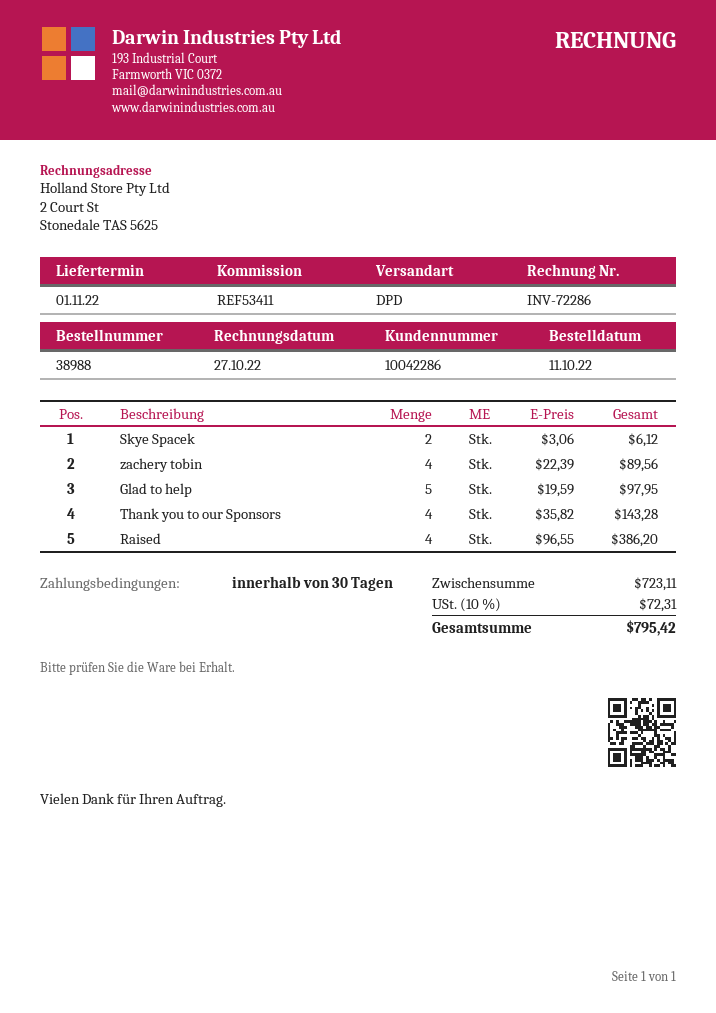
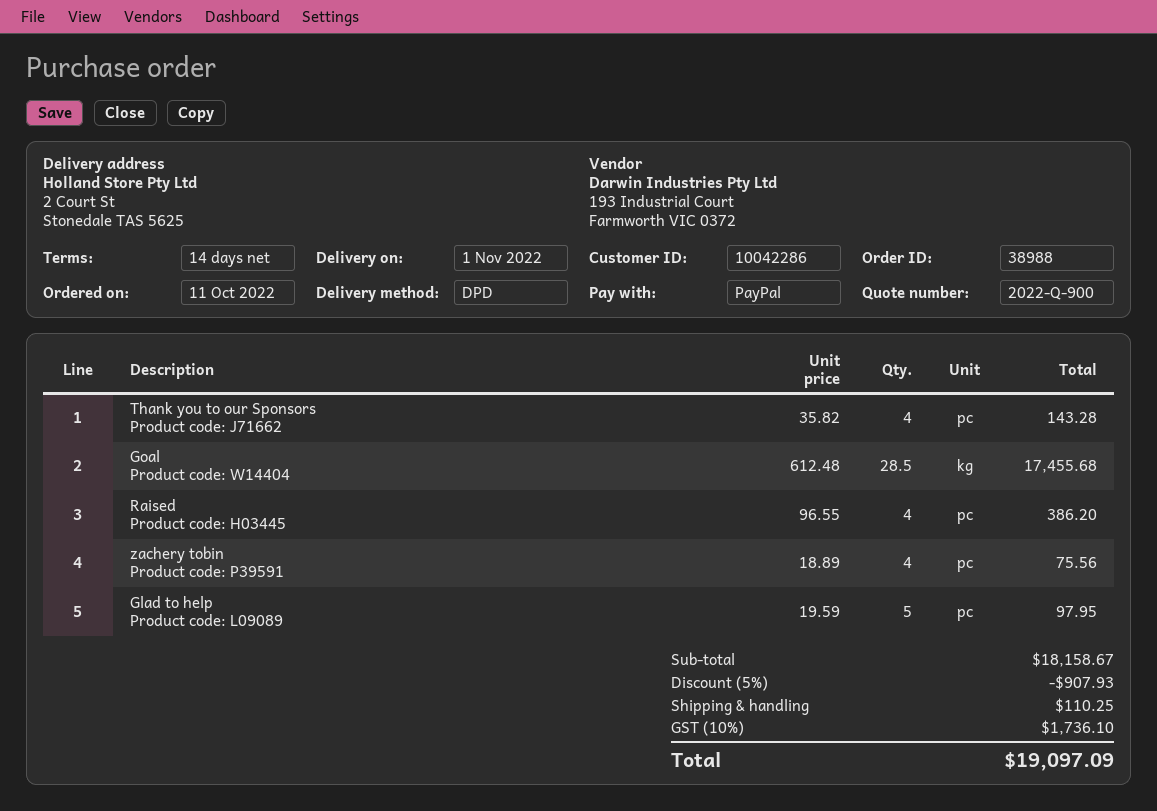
payment terms: 30 days -> 14 days
Skye Spacek: 2 x 3.06 = 6.12 -> none
zachery tobin: 4 x 22.39 = 89.56 -> 4 x 18.89 = 75.56
Goal: none -> 28.5 x 612.48 = 17455.68
subtotal: 723.11 -> 18158.67
discount: none -> 5% = 907.93
shipping: none -> 110.25
tax: 10% = 72.31 -> 10% = 1736.10
total: 795.42 -> 19097.09

